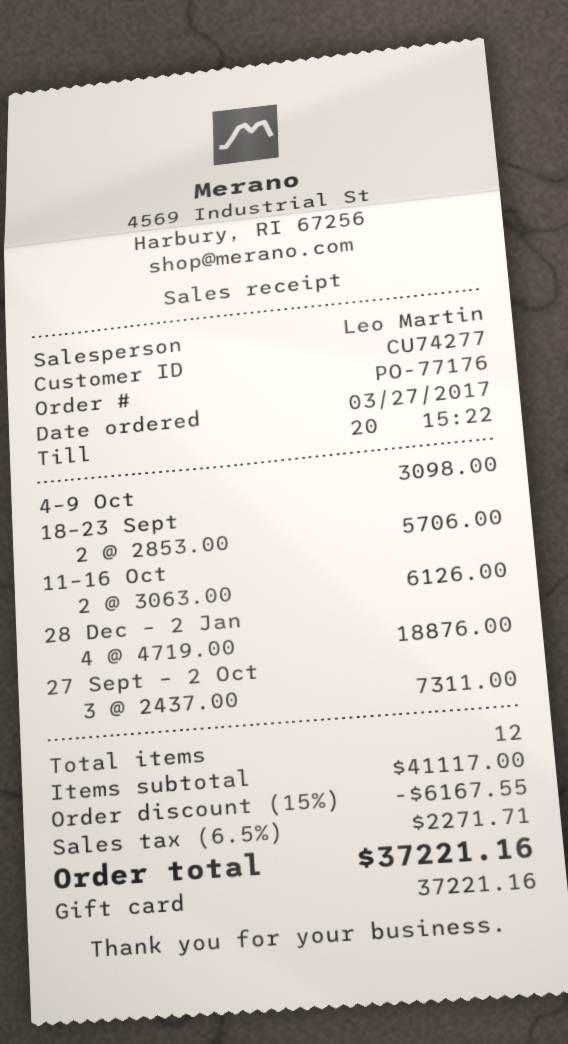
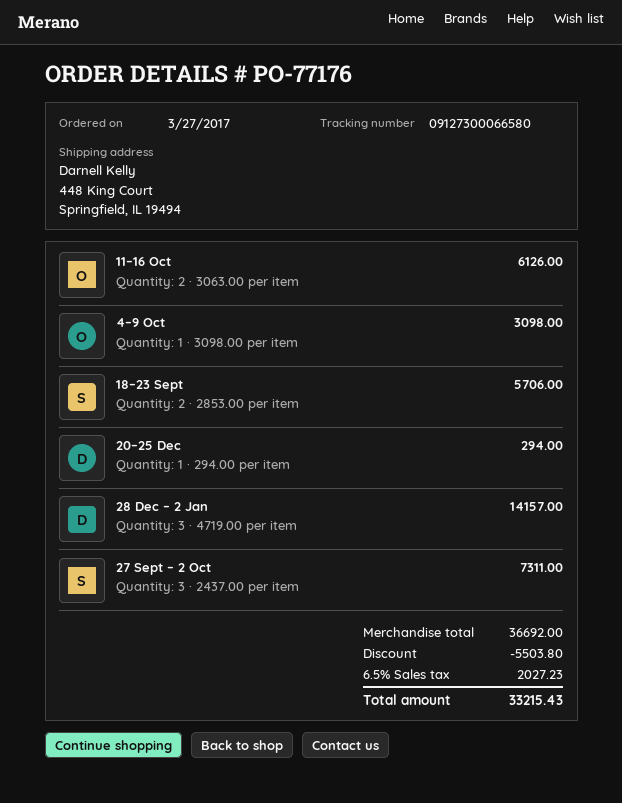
28 Dec – 2 Jan: 4 x 4719.00 = 18876.00 -> 3 x 4719.00 = 14157.00
20–25 Dec: none -> 1 x 294.00 = 294.00
subtotal: 41117.00 -> 36692.00
discount: 6167.55 -> 5503.80
tax: 6.5% = 2271.71 -> 6.5% = 2027.23
total: 37221.16 -> 33215.43

